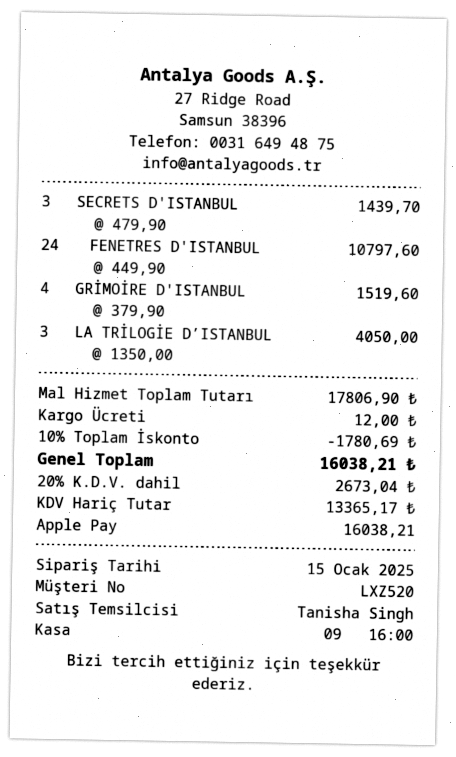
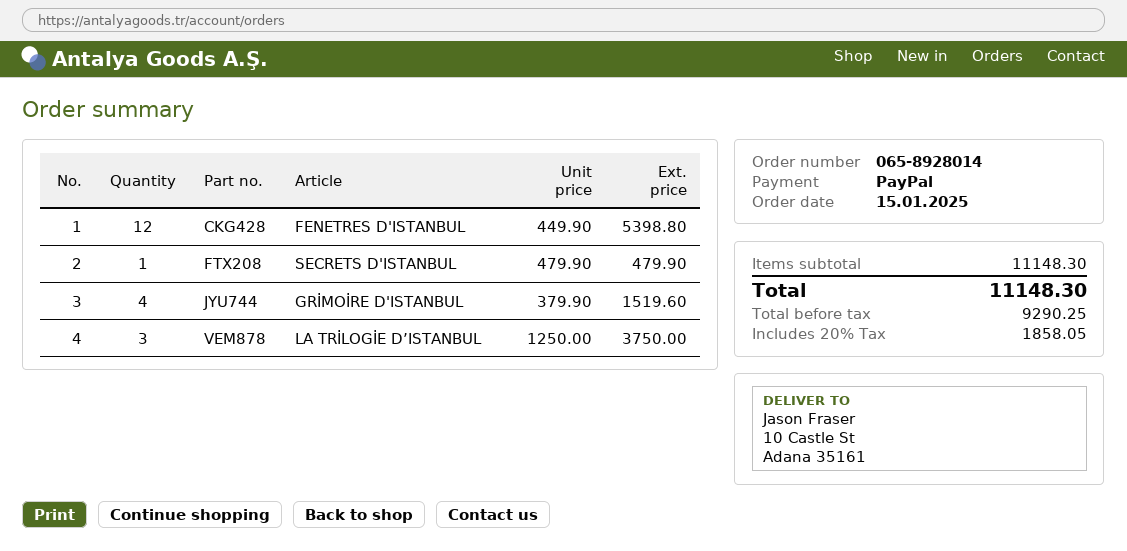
payment method: Apple Pay -> PayPal
SECRETS D'ISTANBUL: 3 x 479.90 = 1439.70 -> 1 x 479.90 = 479.90
FENETRES D'ISTANBUL: 24 x 449.90 = 10797.60 -> 12 x 449.90 = 5398.80
LA TRİLOGİE D’ISTANBUL: 3 x 1350.00 = 4050.00 -> 3 x 1250.00 = 3750.00
subtotal: 17806.90 -> 11148.30
discount: 10% = 1780.69 -> none
shipping: 12.00 -> none
net: 13365.17 -> 9290.25
tax: 20% = 2673.04 -> 20% = 1858.05
total: 16038.21 -> 11148.30

